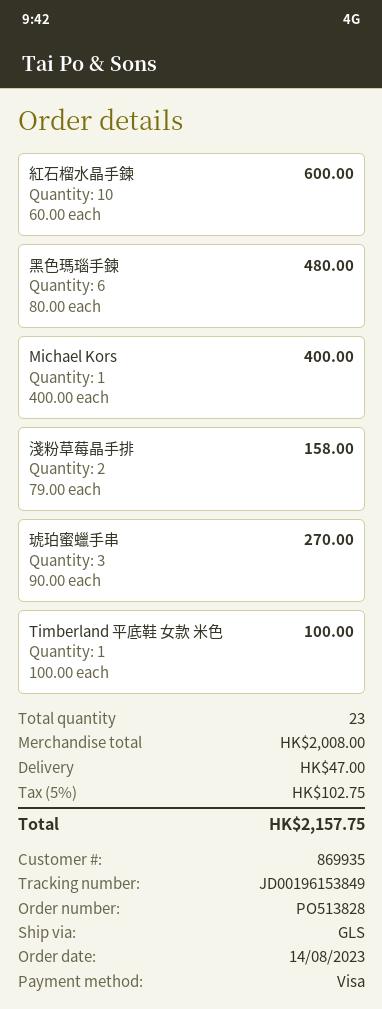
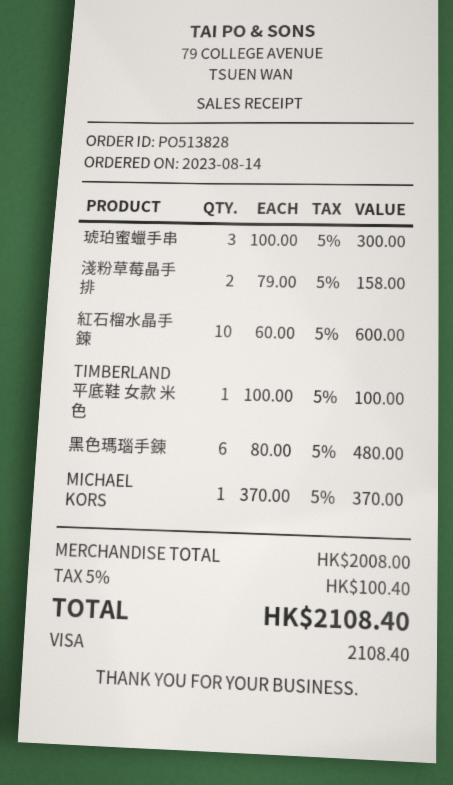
Michael Kors: 1 x 400.00 = 400.00 -> 1 x 370.00 = 370.00
琥珀蜜蠟手串: 3 x 90.00 = 270.00 -> 3 x 100.00 = 300.00
shipping: 47.00 -> none
tax: 5% = 102.75 -> 5% = 100.40
total: 2157.75 -> 2108.40

